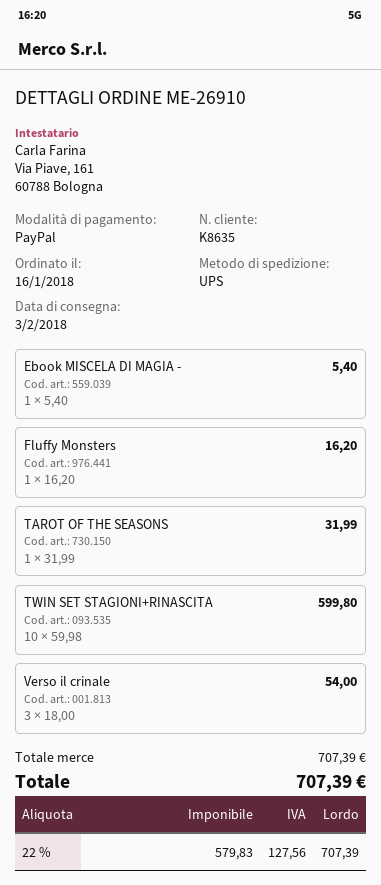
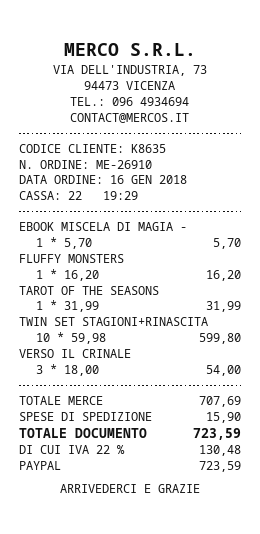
Ebook MISCELA DI MAGIA -: 1 x 5.40 = 5.40 -> 1 x 5.70 = 5.70
subtotal: 707.39 -> 707.69
shipping: none -> 15.90
tax: 22% = 127.56 -> 22% = 130.48
total: 707.39 -> 723.59

